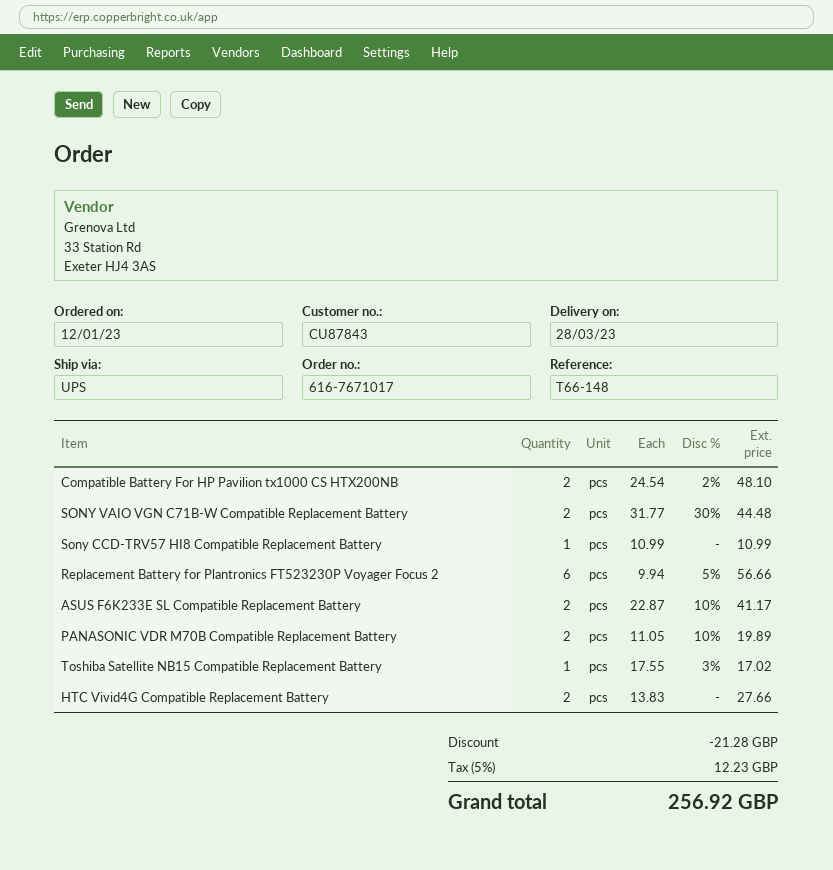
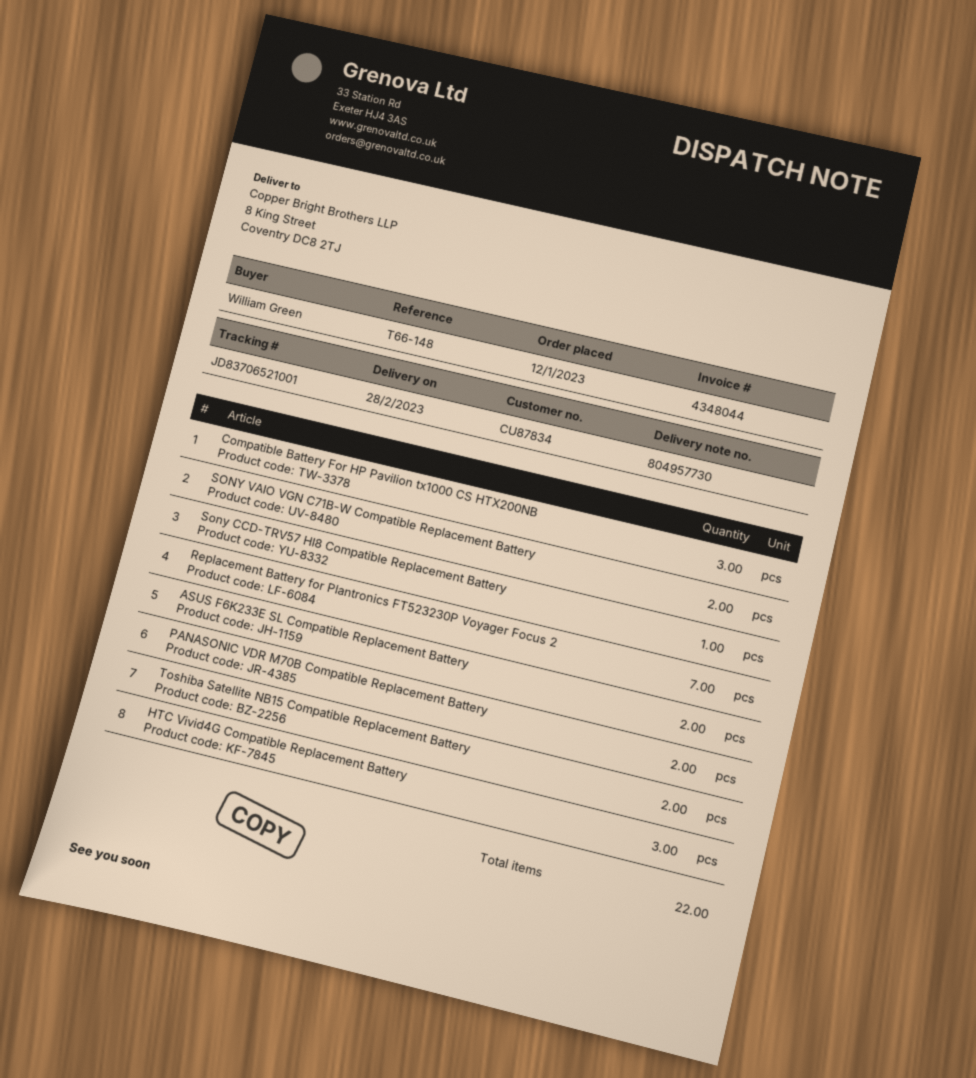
delivery date: 2023-03-28 -> 2023-02-28
customer number: CU87843 -> CU87834
Compatible Battery For HP Pavilion tx1000 CS HTX200NB: 2 -> 3
Replacement Battery for Plantronics FT523230P Voyager Focus 2: 6 -> 7
Toshiba Satellite NB15 Compatible Replacement Battery: 1 -> 2
HTC Vivid4G Compatible Replacement Battery: 2 -> 3

